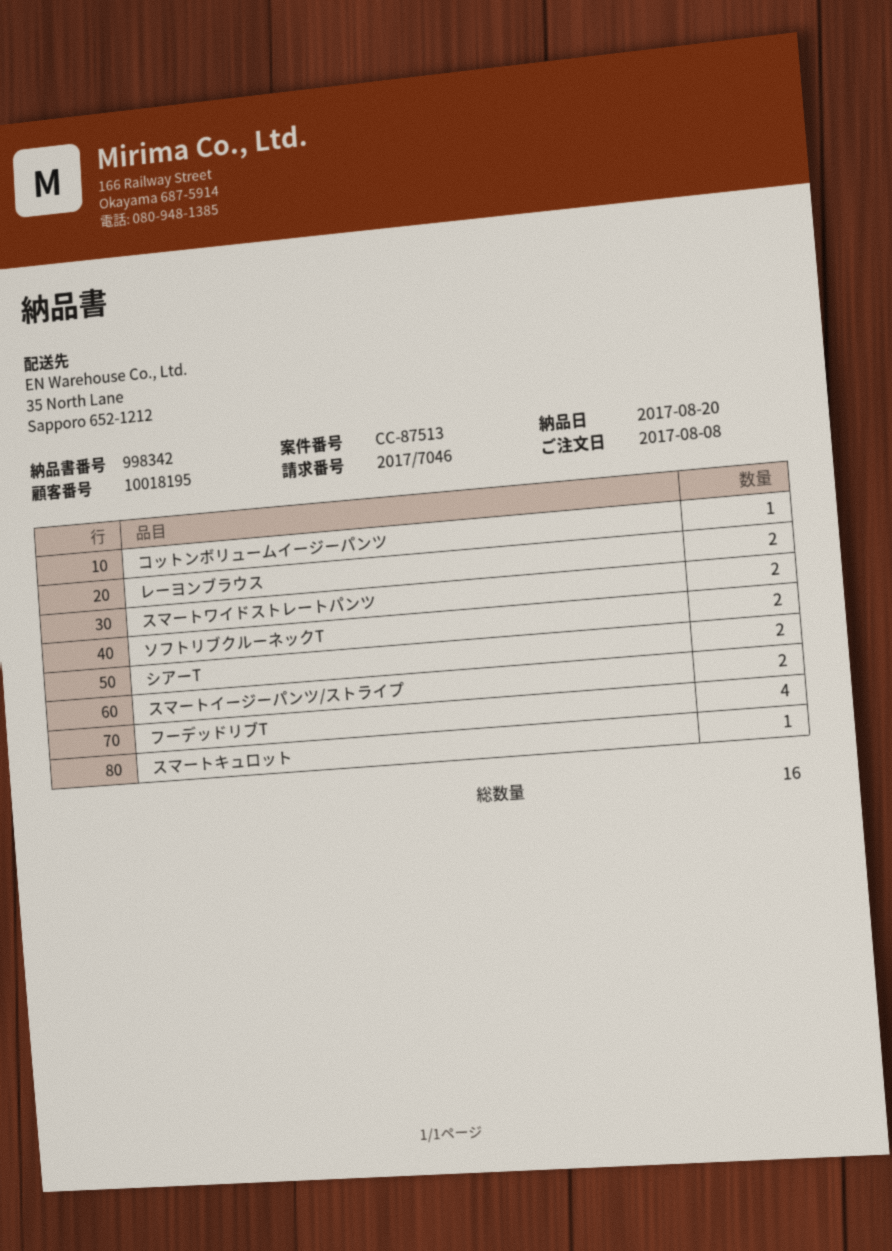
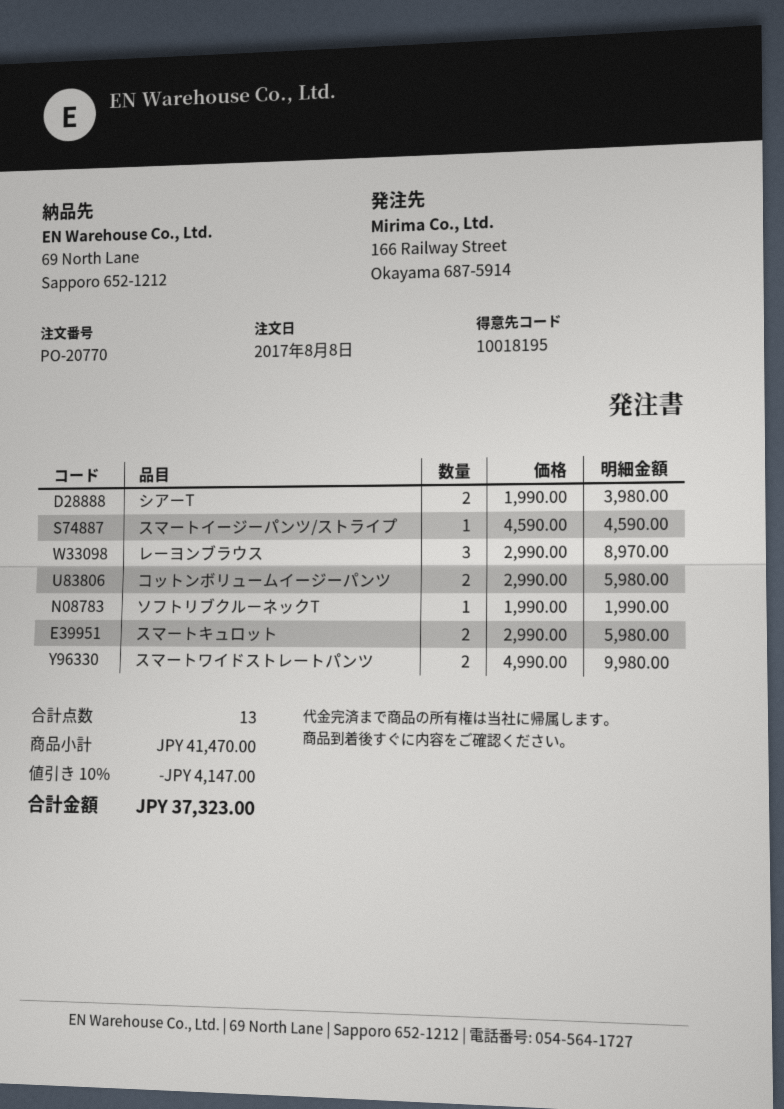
ship to: 35 North Lane, Sapporo 652-1212 -> 69 North Lane, Sapporo 652-1212
コットンボリュームイージーパンツ: 1 -> 2
レーヨンブラウス: 2 -> 3
ソフトリブクルーネックT: 2 -> 1
スマートイージーパンツ/ストライプ: 2 -> 1
フーデッドリブT: 4 -> none
スマートキュロット: 1 -> 2
total quantity: 16 -> 13

